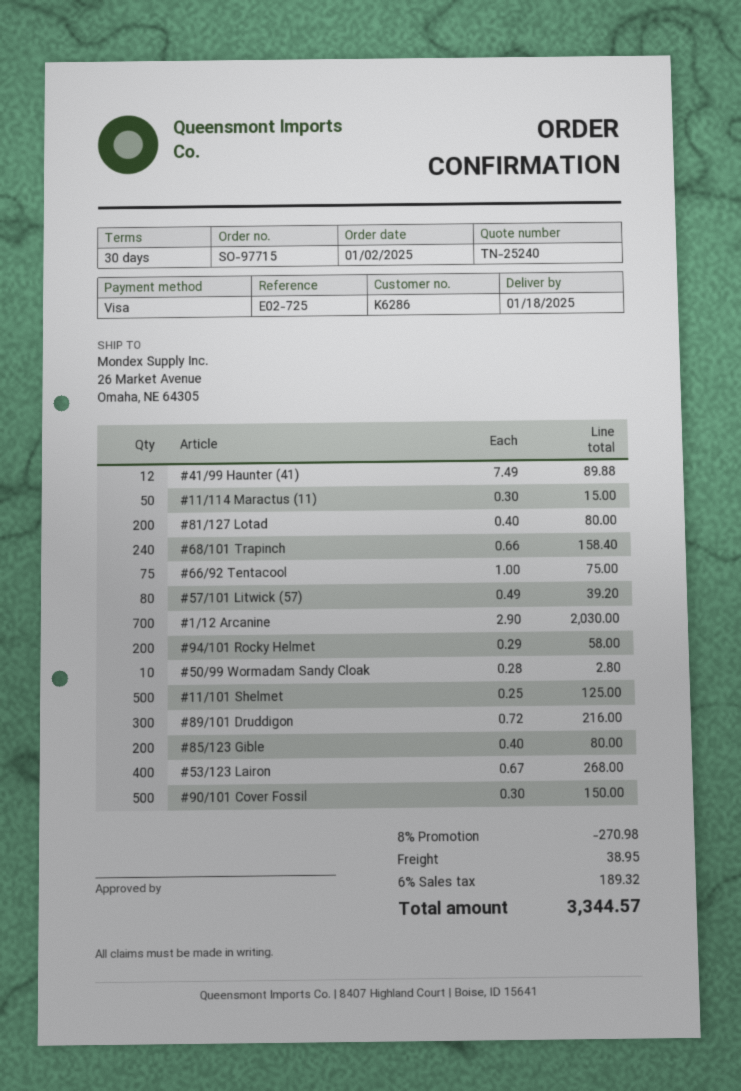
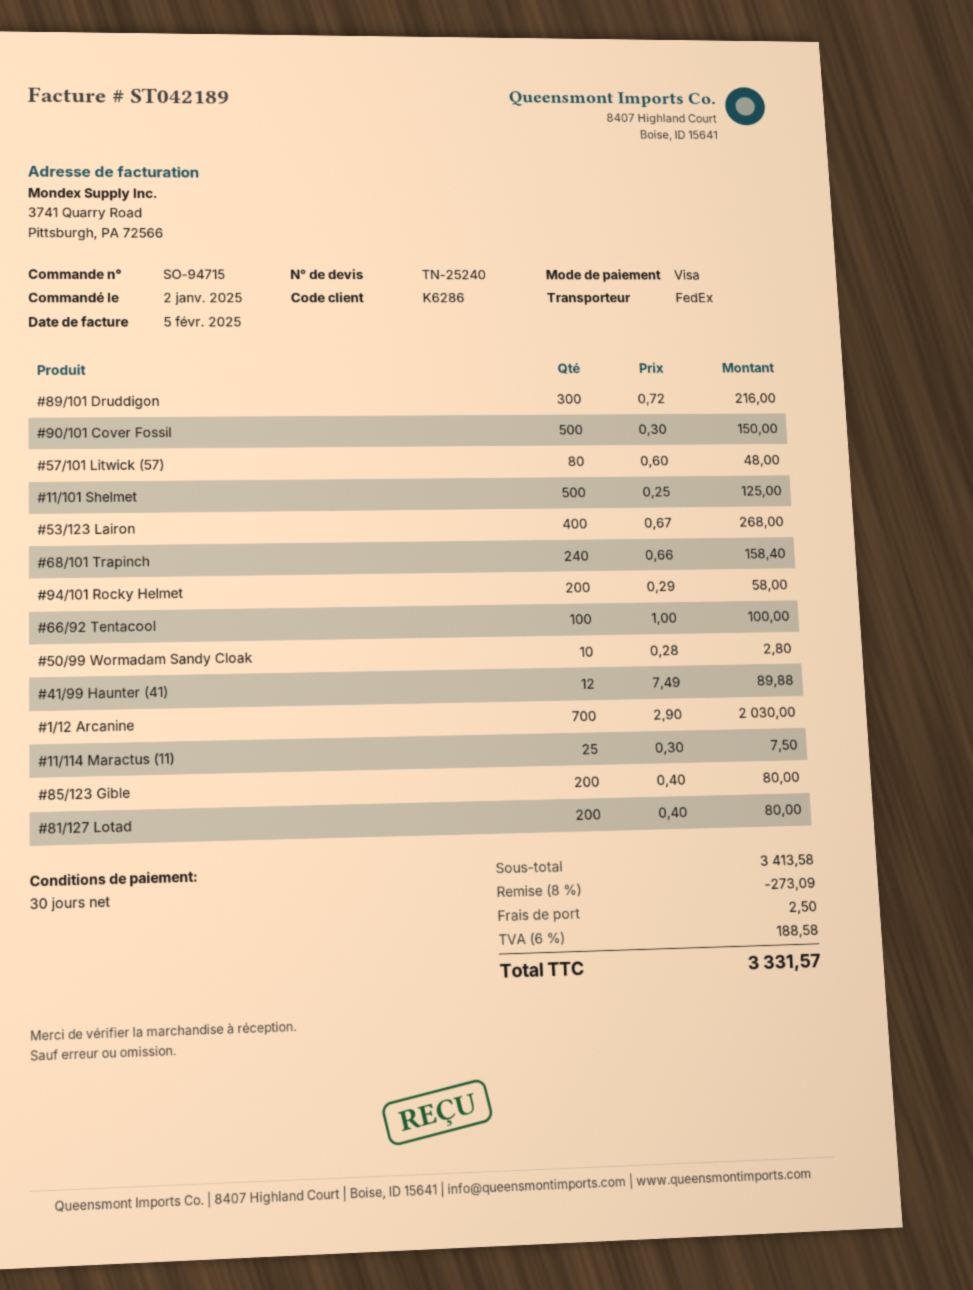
order number: SO-97715 -> SO-94715
#11/114 Maractus (11): 50 x 0.30 = 15.00 -> 25 x 0.30 = 7.50
#66/92 Tentacool: 75 x 1.00 = 75.00 -> 100 x 1.00 = 100.00
#57/101 Litwick (57): 80 x 0.49 = 39.20 -> 80 x 0.60 = 48.00
discount: 8% = 270.98 -> 8% = 273.09
shipping: 38.95 -> 2.50
tax: 6% = 189.32 -> 6% = 188.58
total: 3344.57 -> 3331.57

